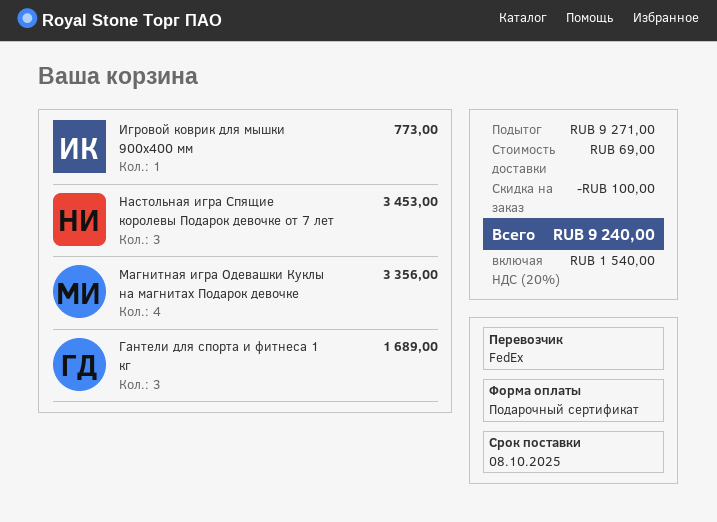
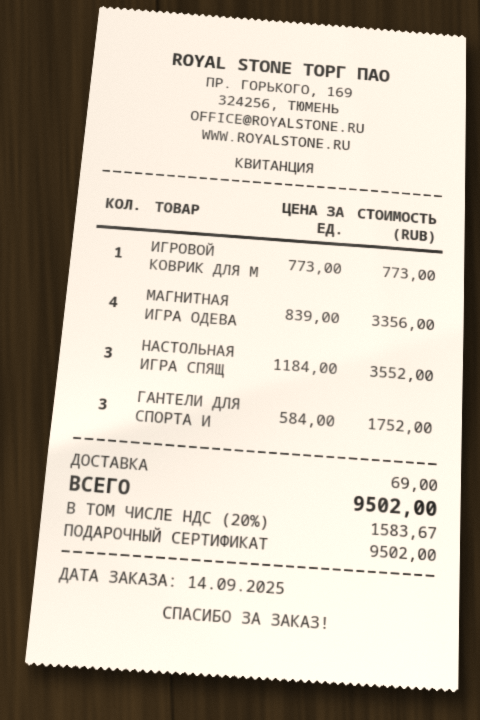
Настольная игра Спящие королевы Подарок девочке от 7 лет: 3 for 3453.00 -> 3 for 3552.00
Гантели для спорта и фитнеса 1 кг: 3 for 1689.00 -> 3 for 1752.00
discount: 100.00 -> none
tax: 20% = 1540.00 -> 20% = 1583.67
total: 9240.00 -> 9502.00

